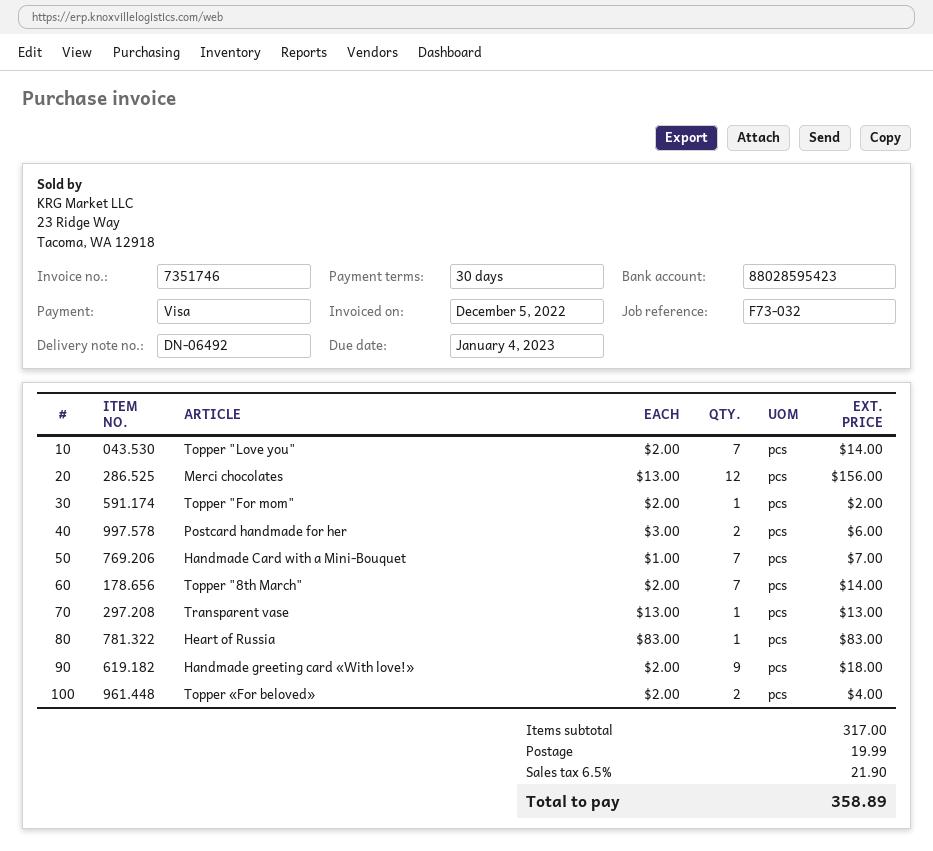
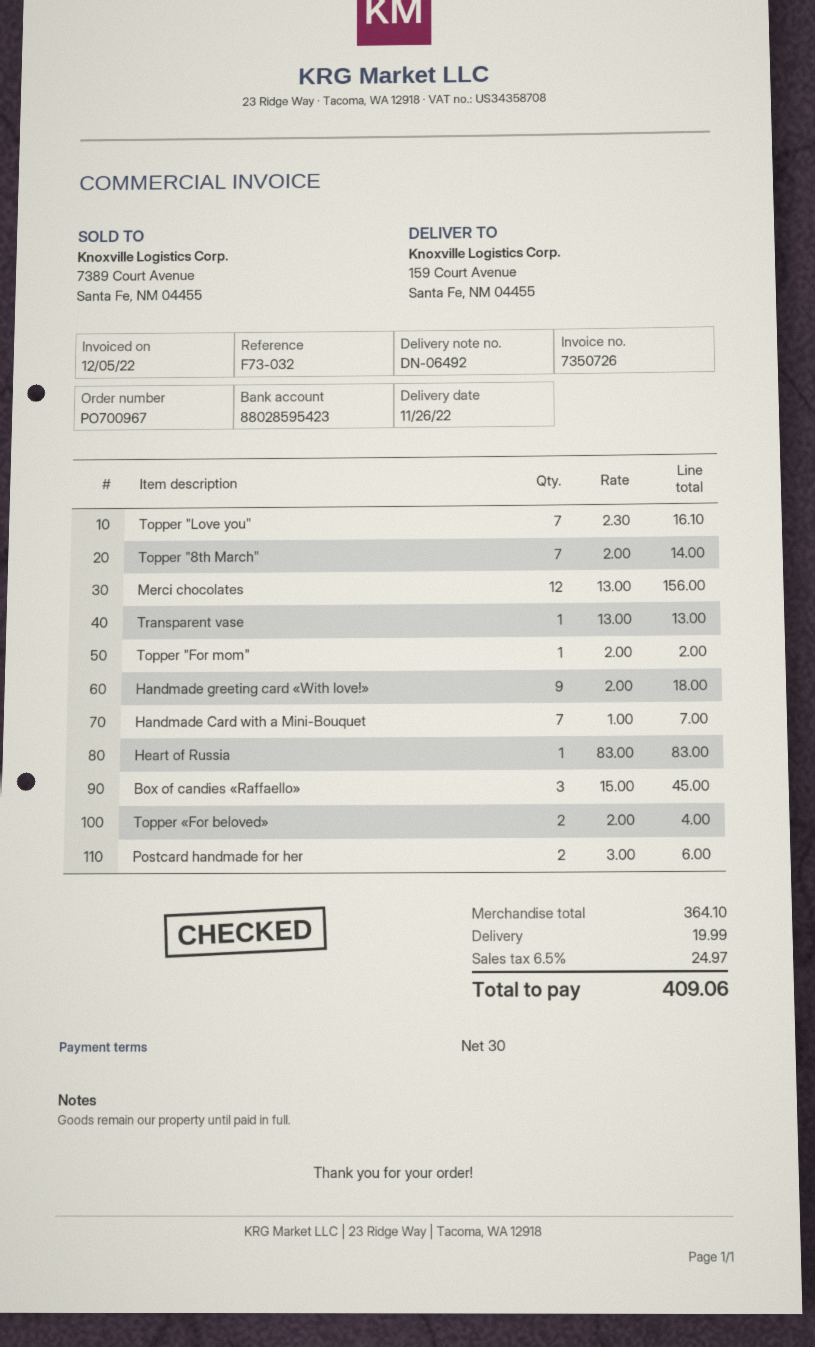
invoice number: 7351746 -> 7350726
Topper "Love you": 7 x 2.00 = 14.00 -> 7 x 2.30 = 16.10
Box of candies «Raffaello»: none -> 3 x 15.00 = 45.00
subtotal: 317.00 -> 364.10
tax: 6.5% = 21.90 -> 6.5% = 24.97
total: 358.89 -> 409.06

